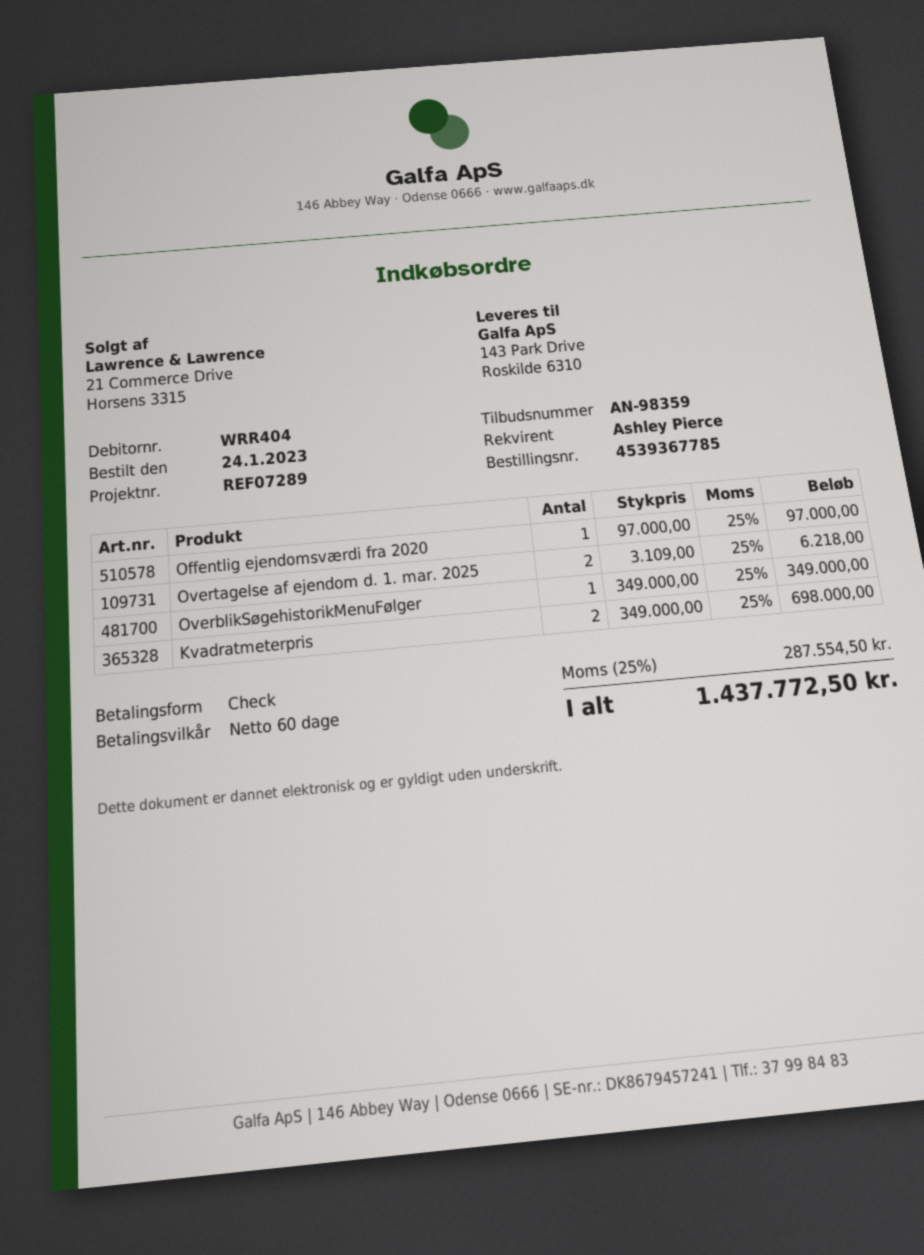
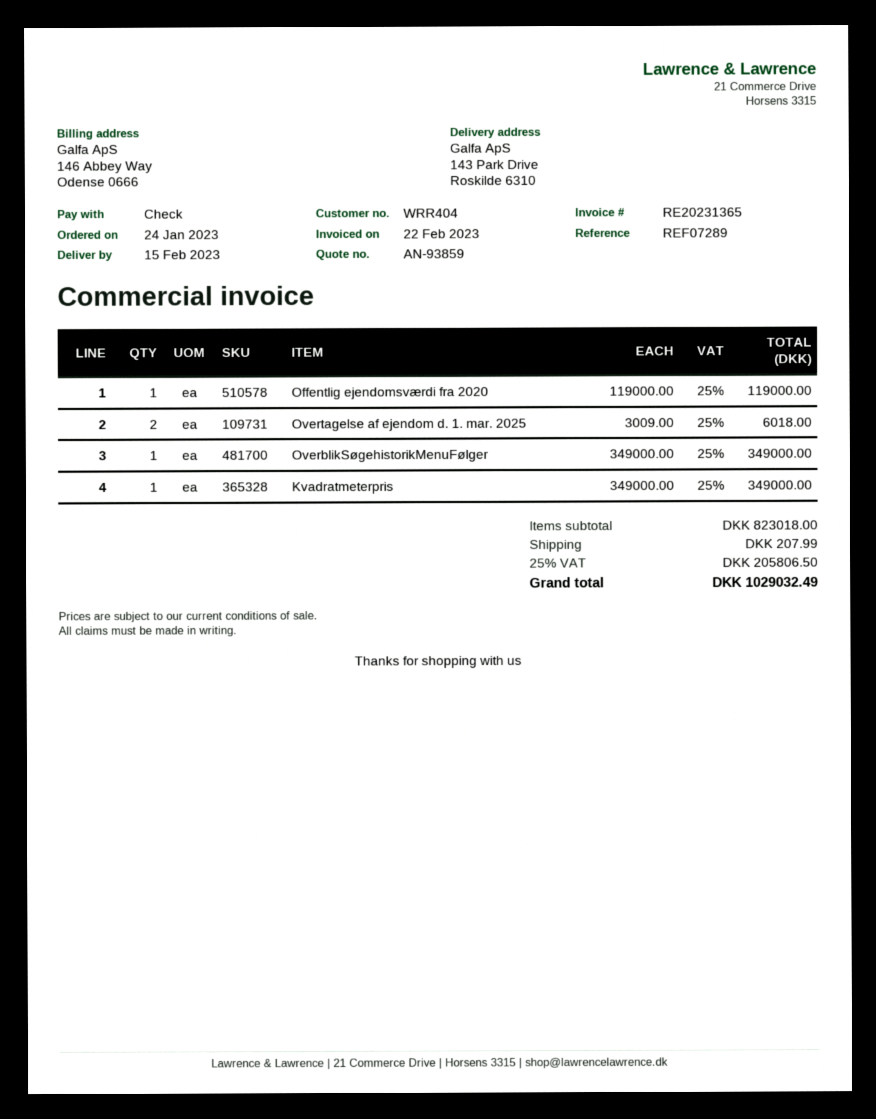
quote number: AN-98359 -> AN-93859
Offentlig ejendomsværdi fra 2020: 1 x 97000.00 = 97000.00 -> 1 x 119000.00 = 119000.00
Overtagelse af ejendom d. 1. mar. 2025: 2 x 3109.00 = 6218.00 -> 2 x 3009.00 = 6018.00
Kvadratmeterpris: 2 x 349000.00 = 698000.00 -> 1 x 349000.00 = 349000.00
shipping: none -> 207.99
tax: 25% = 287554.50 -> 25% = 205806.50
total: 1437772.50 -> 1029032.49

